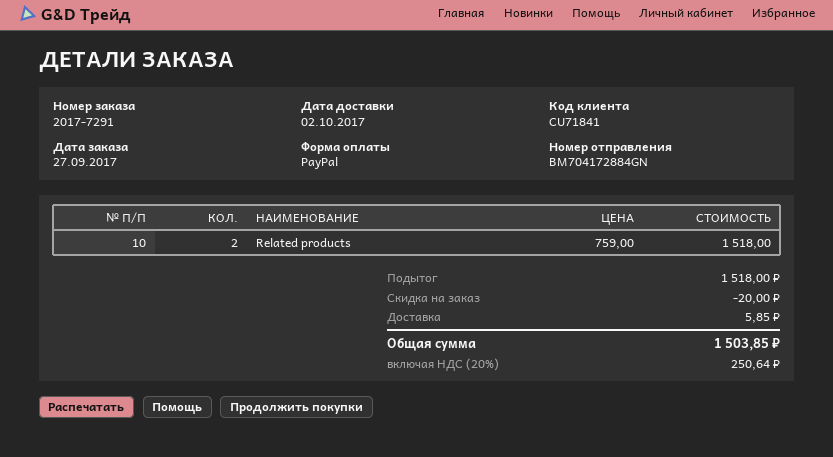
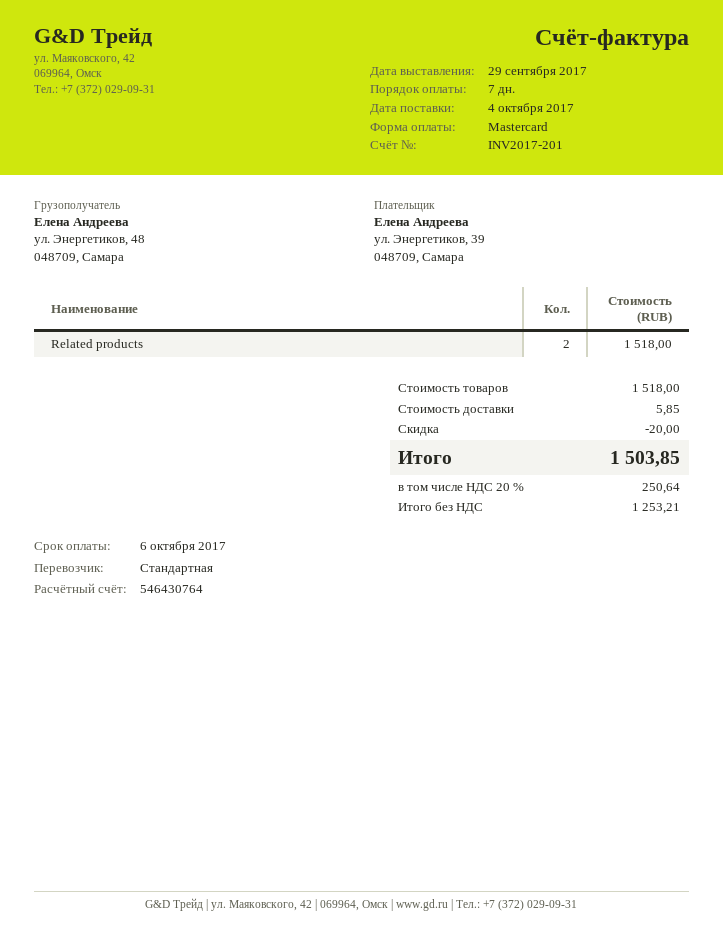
delivery date: 2017-10-02 -> 2017-10-04
payment method: PayPal -> Mastercard

